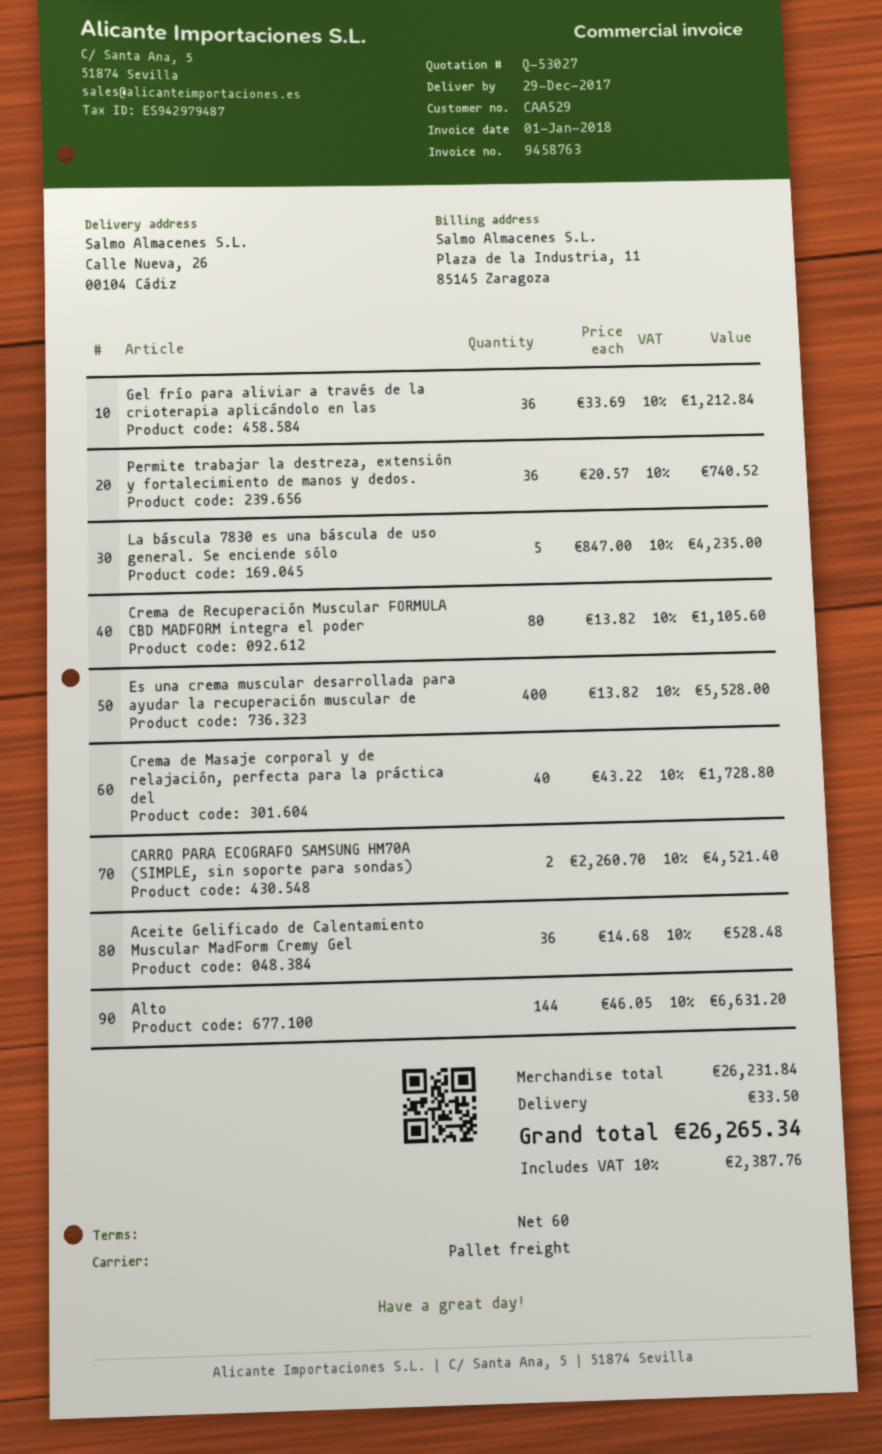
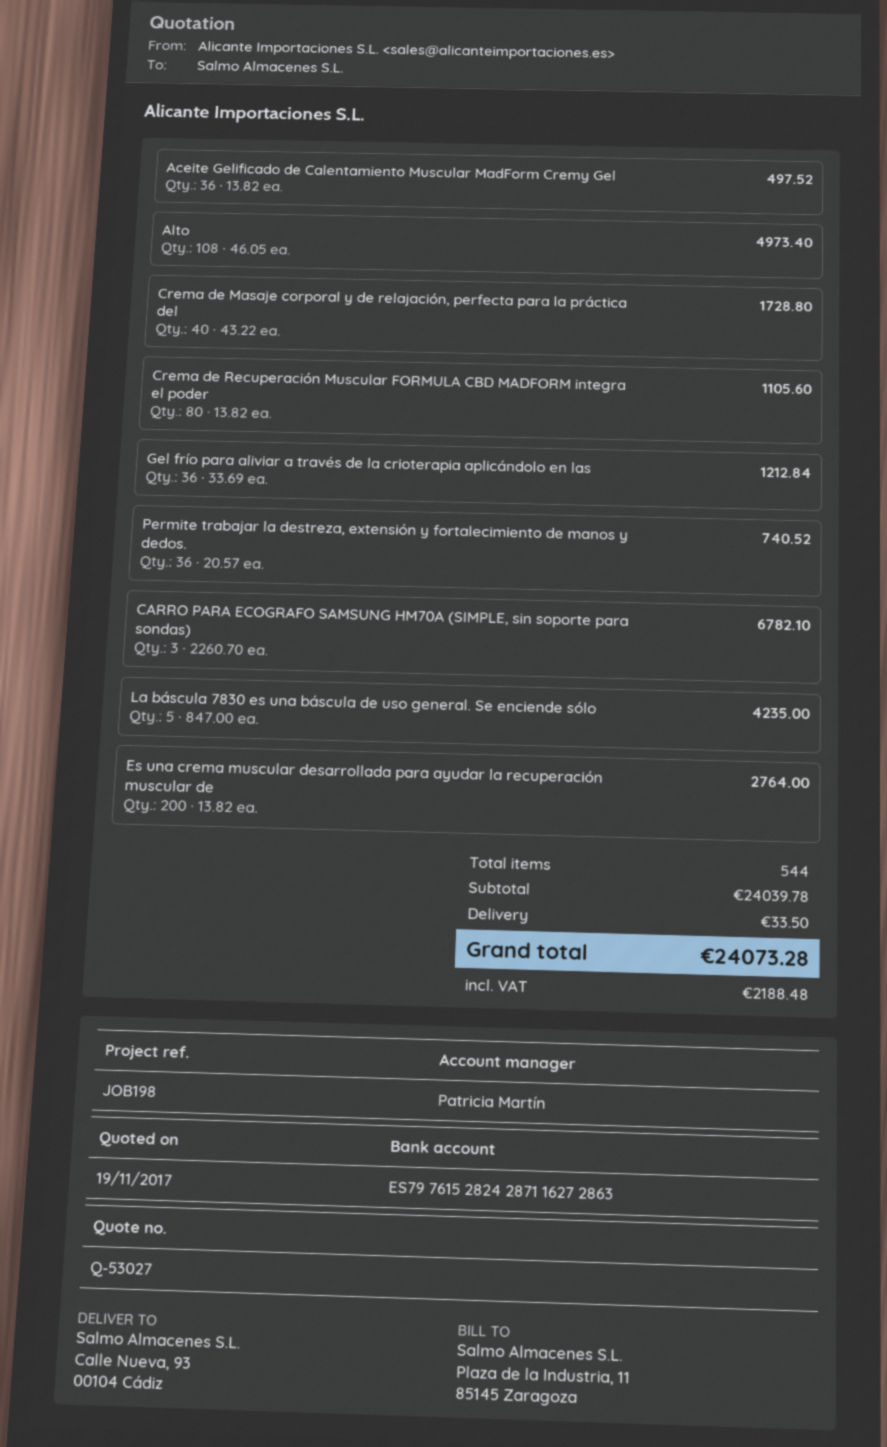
ship to: Calle Nueva, 26, 00104 Cádiz -> Calle Nueva, 93, 00104 Cádiz
Es una crema muscular desarrollada para ayudar la recuperación muscular de: 400 x 13.82 = 5528.00 -> 200 x 13.82 = 2764.00
CARRO PARA ECOGRAFO SAMSUNG HM70A (SIMPLE, sin soporte para sondas): 2 x 2260.70 = 4521.40 -> 3 x 2260.70 = 6782.10
Aceite Gelificado de Calentamiento Muscular MadForm Cremy Gel: 36 x 14.68 = 528.48 -> 36 x 13.82 = 497.52
Alto: 144 x 46.05 = 6631.20 -> 108 x 46.05 = 4973.40
subtotal: 26231.84 -> 24039.78
tax: 2387.76 -> 2188.48
total: 26265.34 -> 24073.28

